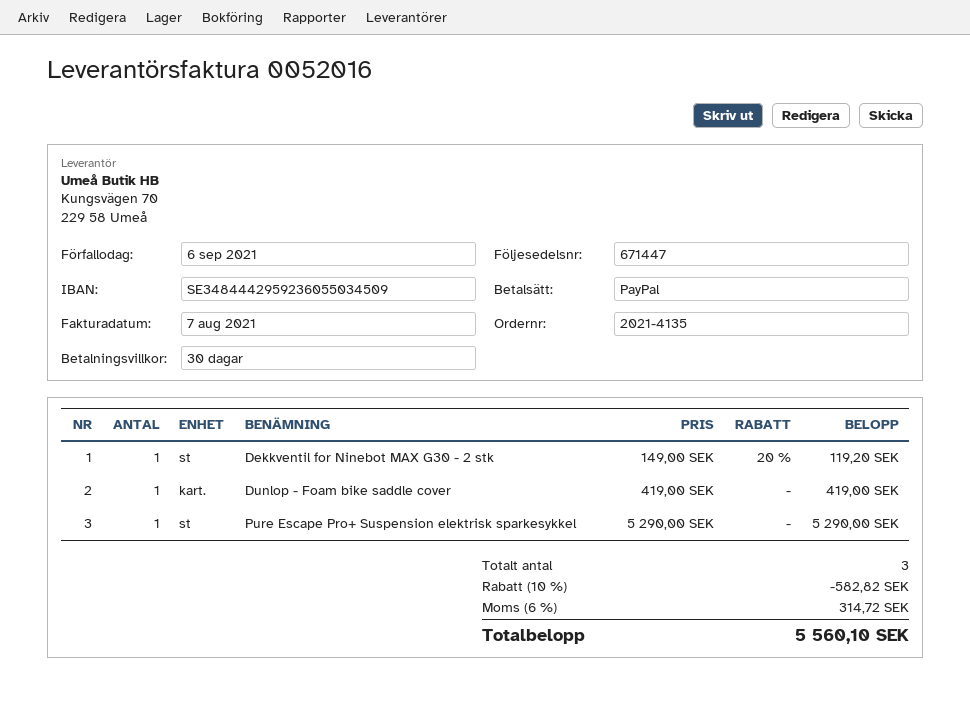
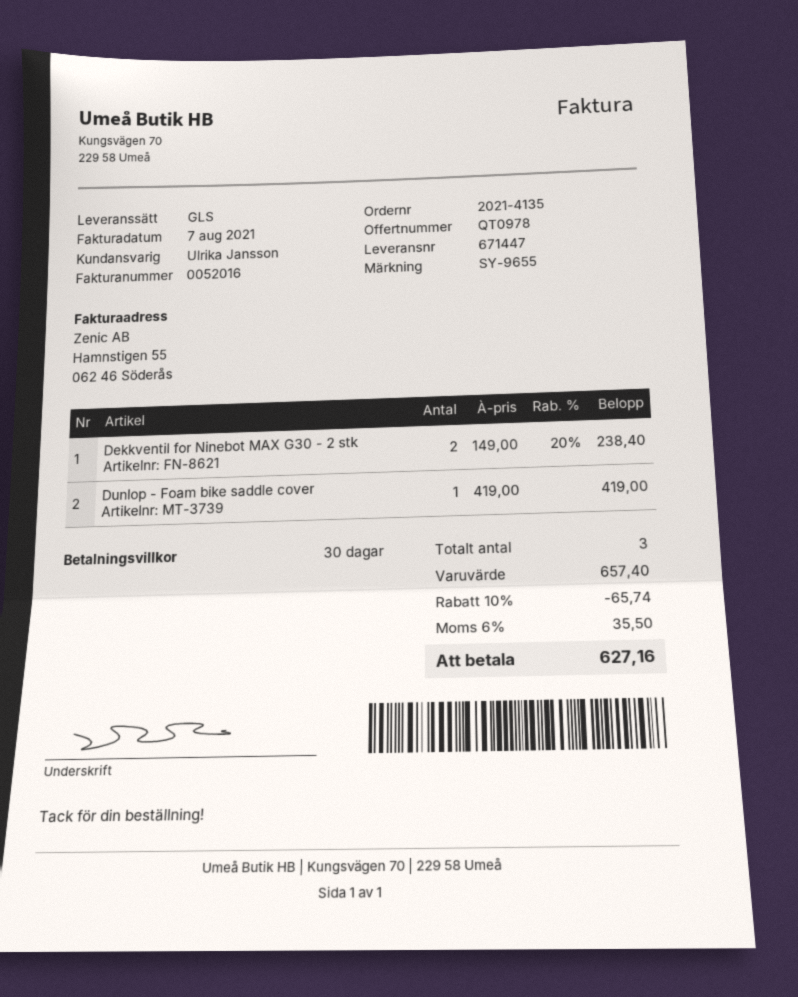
Dekkventil for Ninebot MAX G30 - 2 stk: 1 x 149.00 - 20% = 119.20 -> 2 x 149.00 - 20% = 238.40
Pure Escape Pro+ Suspension elektrisk sparkesykkel: 1 x 5290.00 = 5290.00 -> none
discount: 10% = 582.82 -> 10% = 65.74
tax: 6% = 314.72 -> 6% = 35.50
total: 5560.10 -> 627.16

